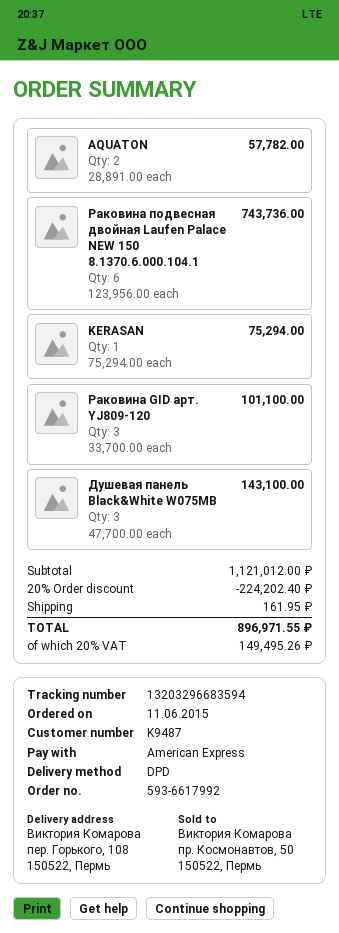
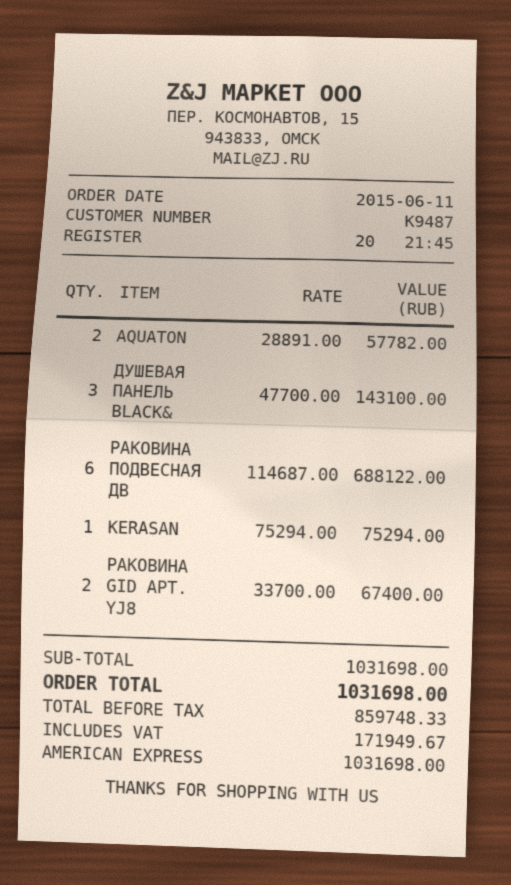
Раковина подвесная двойная Laufen Palace NEW 150 8.1370.6.000.104.1: 6 x 123956.00 = 743736.00 -> 6 x 114687.00 = 688122.00
Раковина GID арт. YJ809-120: 3 x 33700.00 = 101100.00 -> 2 x 33700.00 = 67400.00
subtotal: 1121012.00 -> 1031698.00
discount: 20% = 224202.40 -> none
shipping: 161.95 -> none
tax: 149495.26 -> 171949.67
total: 896971.55 -> 1031698.00

